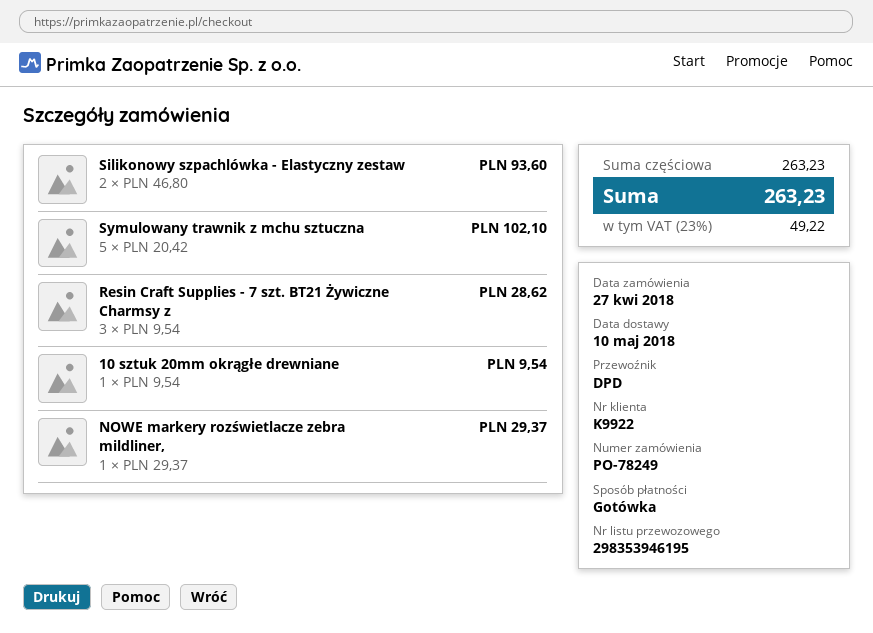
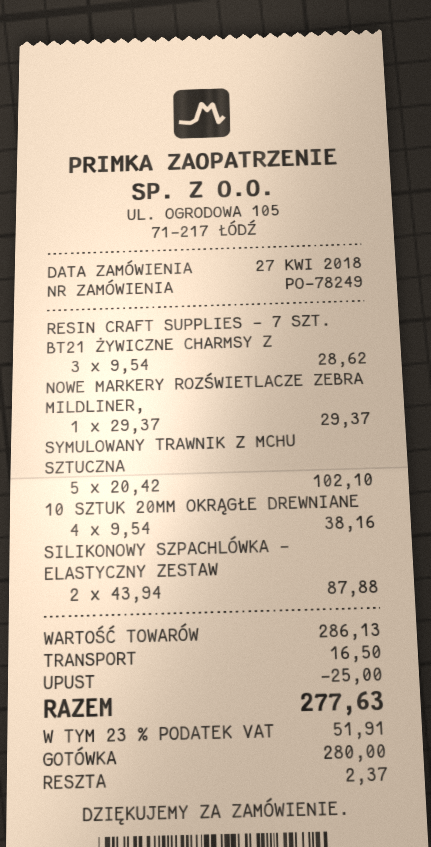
Silikonowy szpachlówka - Elastyczny zestaw: 2 x 46.80 = 93.60 -> 2 x 43.94 = 87.88
10 sztuk 20mm okrągłe drewniane: 1 x 9.54 = 9.54 -> 4 x 9.54 = 38.16
subtotal: 263.23 -> 286.13
discount: none -> 25.00
shipping: none -> 16.50
tax: 23% = 49.22 -> 23% = 51.91
total: 263.23 -> 277.63

